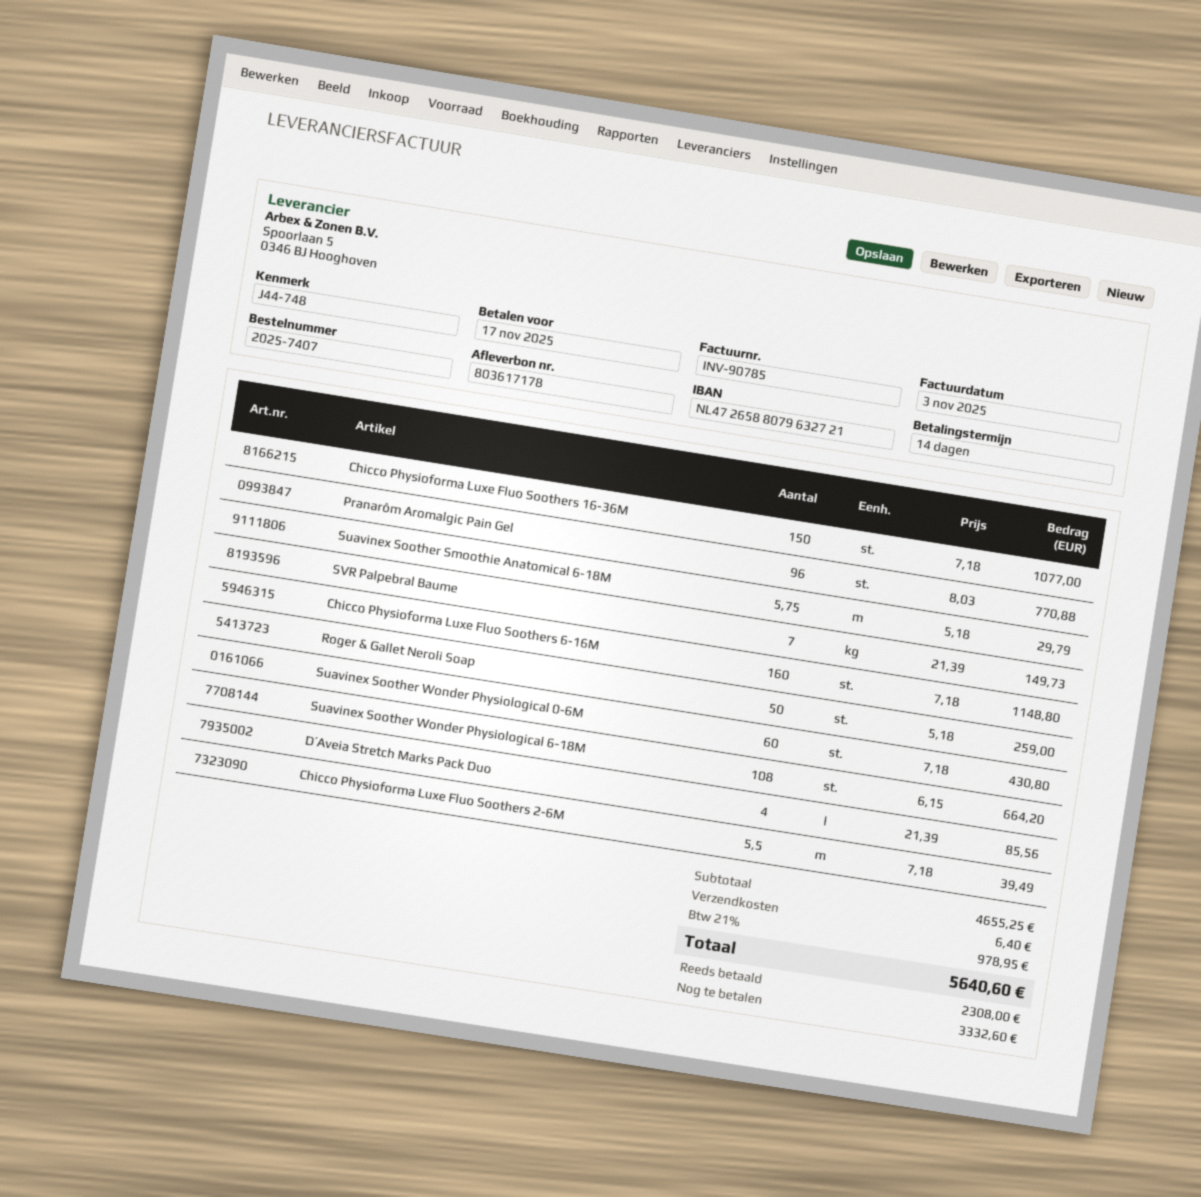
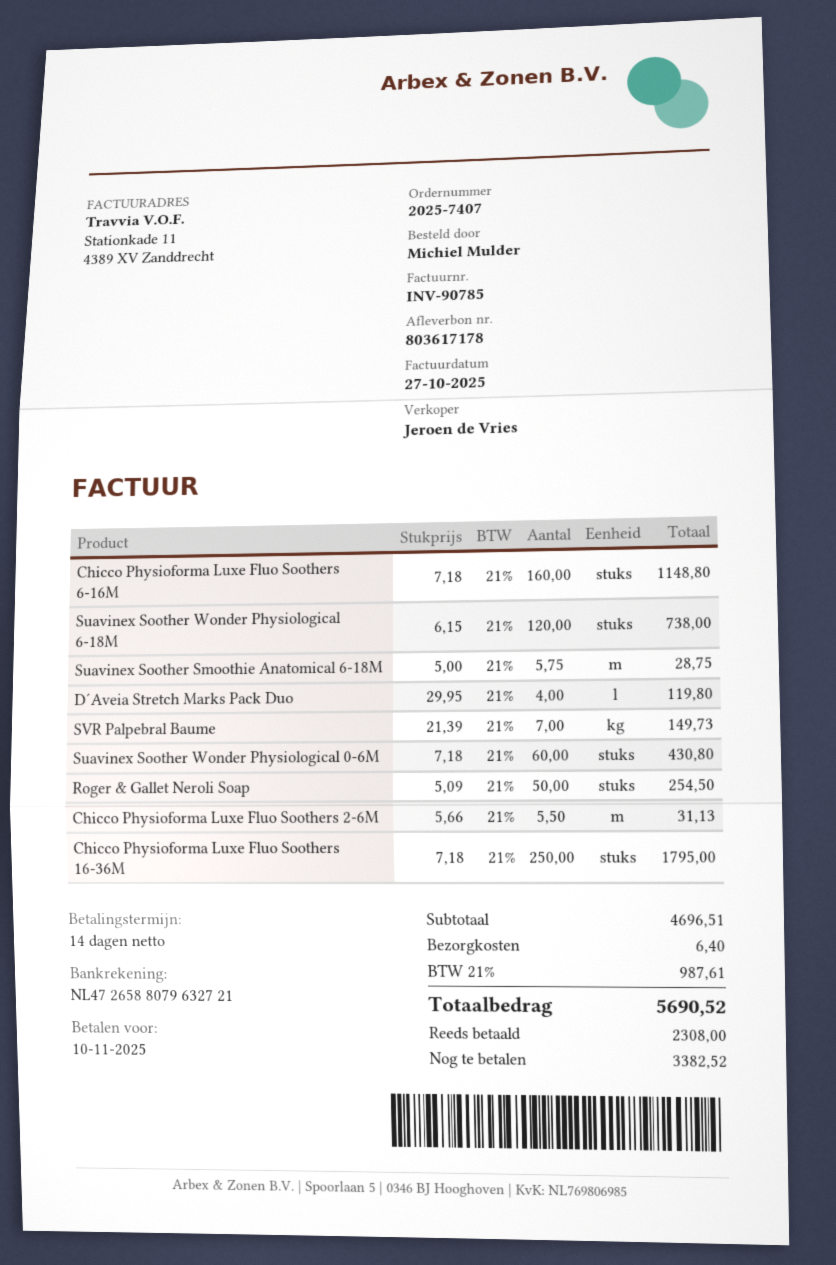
invoice date: 2025-11-03 -> 2025-10-27
due date: 2025-11-17 -> 2025-11-10
Chicco Physioforma Luxe Fluo Soothers 16-36M: 150 x 7.18 = 1077.00 -> 250 x 7.18 = 1795.00
Pranarôm Aromalgic Pain Gel: 96 x 8.03 = 770.88 -> none
Suavinex Soother Smoothie Anatomical 6-18M: 5.75 x 5.18 = 29.79 -> 5.75 x 5.00 = 28.75
Roger & Gallet Neroli Soap: 50 x 5.18 = 259.00 -> 50 x 5.09 = 254.50
Suavinex Soother Wonder Physiological 6-18M: 108 x 6.15 = 664.20 -> 120 x 6.15 = 738.00
D´Aveia Stretch Marks Pack Duo: 4 x 21.39 = 85.56 -> 4 x 29.95 = 119.80
Chicco Physioforma Luxe Fluo Soothers 2-6M: 5.5 x 7.18 = 39.49 -> 5.5 x 5.66 = 31.13
subtotal: 4655.25 -> 4696.51
tax: 21% = 978.95 -> 21% = 987.61
total: 5640.60 -> 5690.52
balance: 3332.60 -> 3382.52

